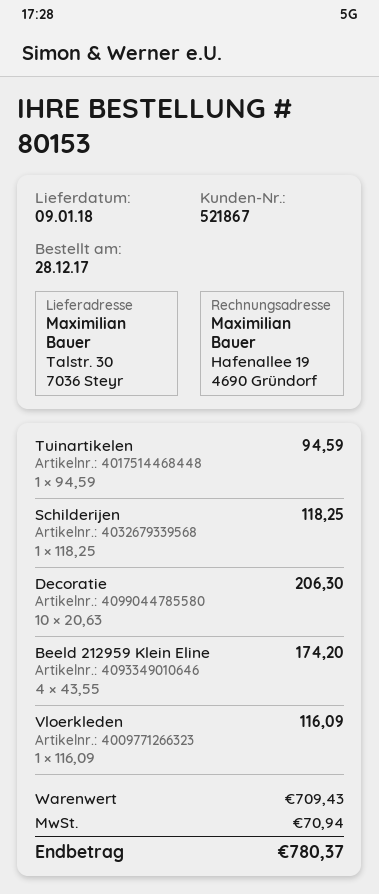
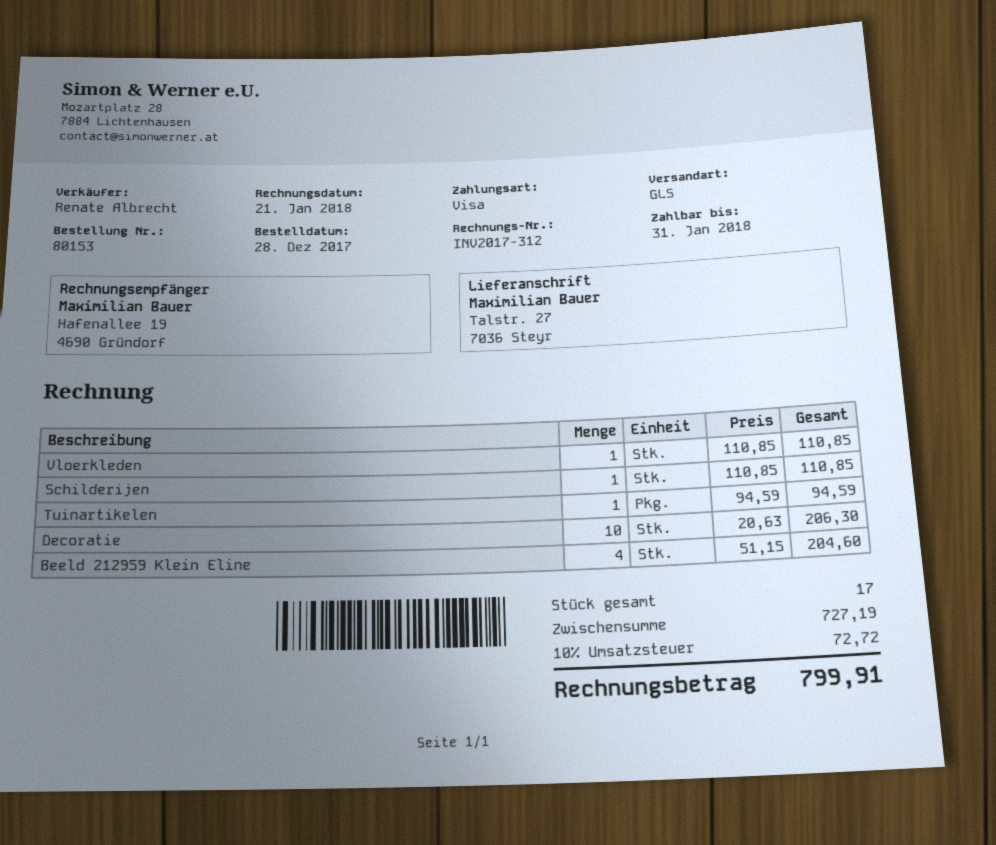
ship to: Talstr. 30, 7036 Steyr -> Talstr. 27, 7036 Steyr
Schilderijen: 1 x 118.25 = 118.25 -> 1 x 110.85 = 110.85
Beeld 212959 Klein Eline: 4 x 43.55 = 174.20 -> 4 x 51.15 = 204.60
Vloerkleden: 1 x 116.09 = 116.09 -> 1 x 110.85 = 110.85
subtotal: 709.43 -> 727.19
tax: 70.94 -> 72.72
total: 780.37 -> 799.91

